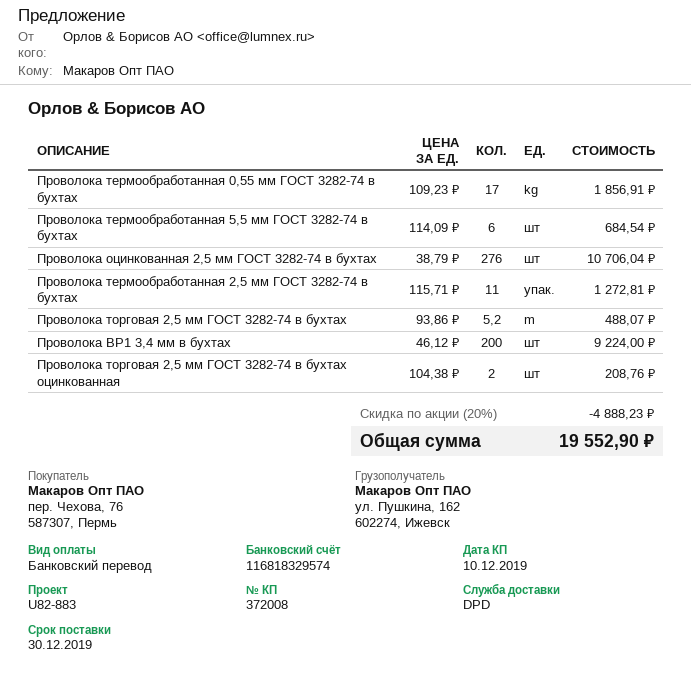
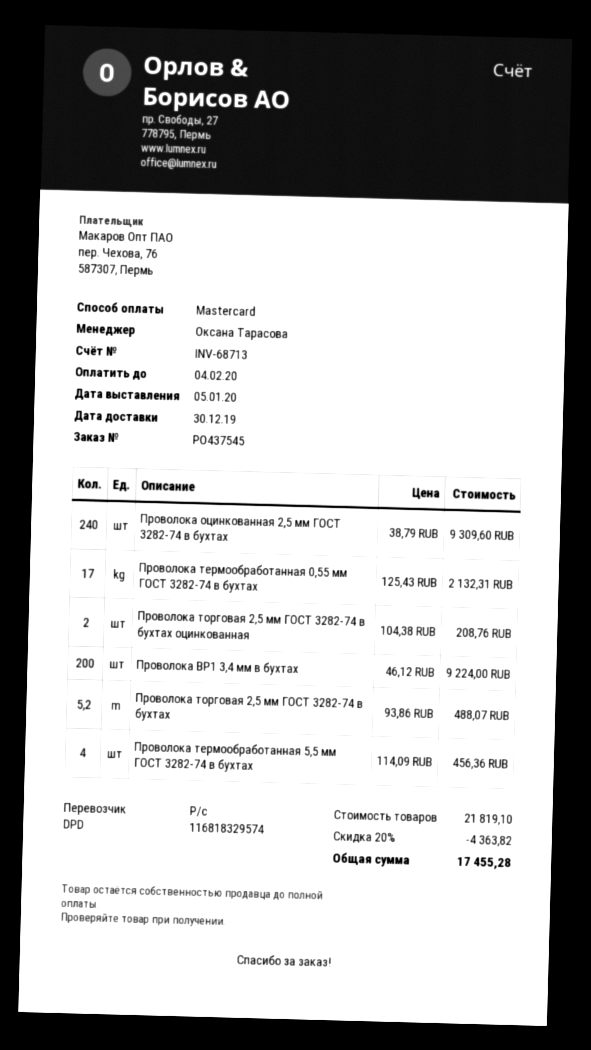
payment method: bank transfer -> Mastercard
Проволока термообработанная 0,55 мм ГОСТ 3282-74 в бухтах: 17 x 109.23 = 1856.91 -> 17 x 125.43 = 2132.31
Проволока термообработанная 5,5 мм ГОСТ 3282-74 в бухтах: 6 x 114.09 = 684.54 -> 4 x 114.09 = 456.36
Проволока оцинкованная 2,5 мм ГОСТ 3282-74 в бухтах: 276 x 38.79 = 10706.04 -> 240 x 38.79 = 9309.60
Проволока термообработанная 2,5 мм ГОСТ 3282-74 в бухтах: 11 x 115.71 = 1272.81 -> none
discount: 20% = 4888.23 -> 20% = 4363.82
total: 19552.90 -> 17455.28

